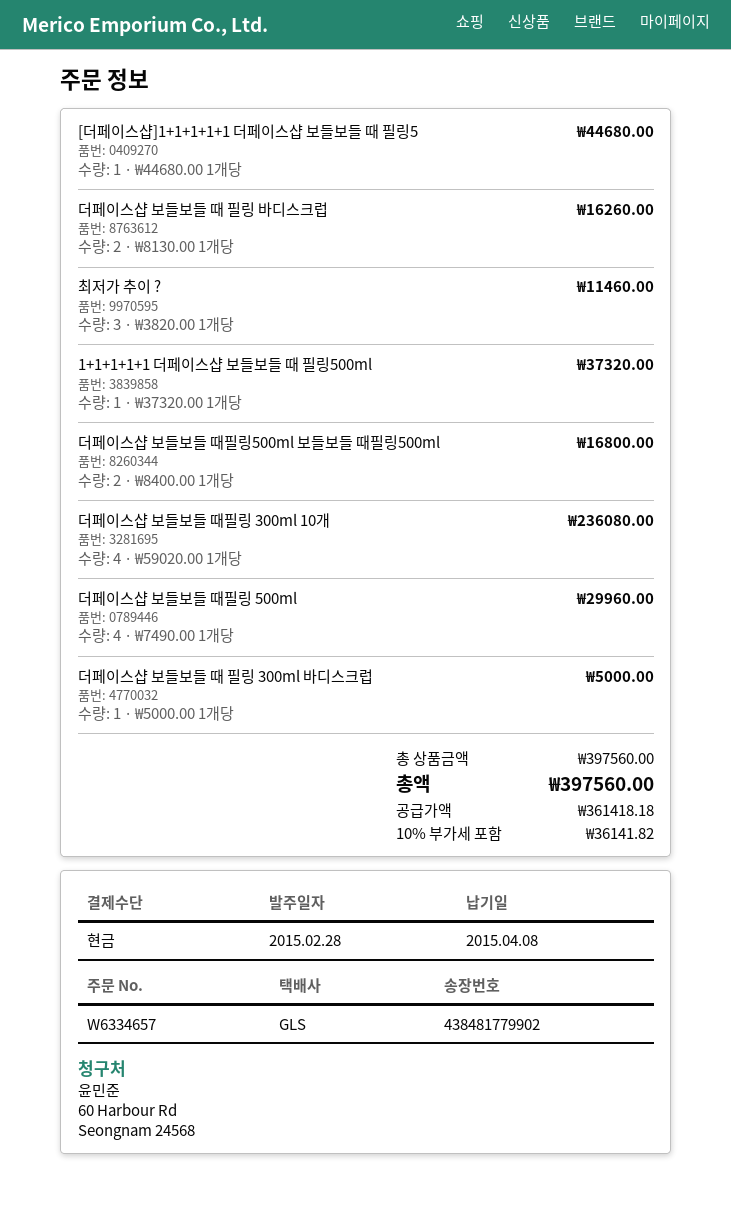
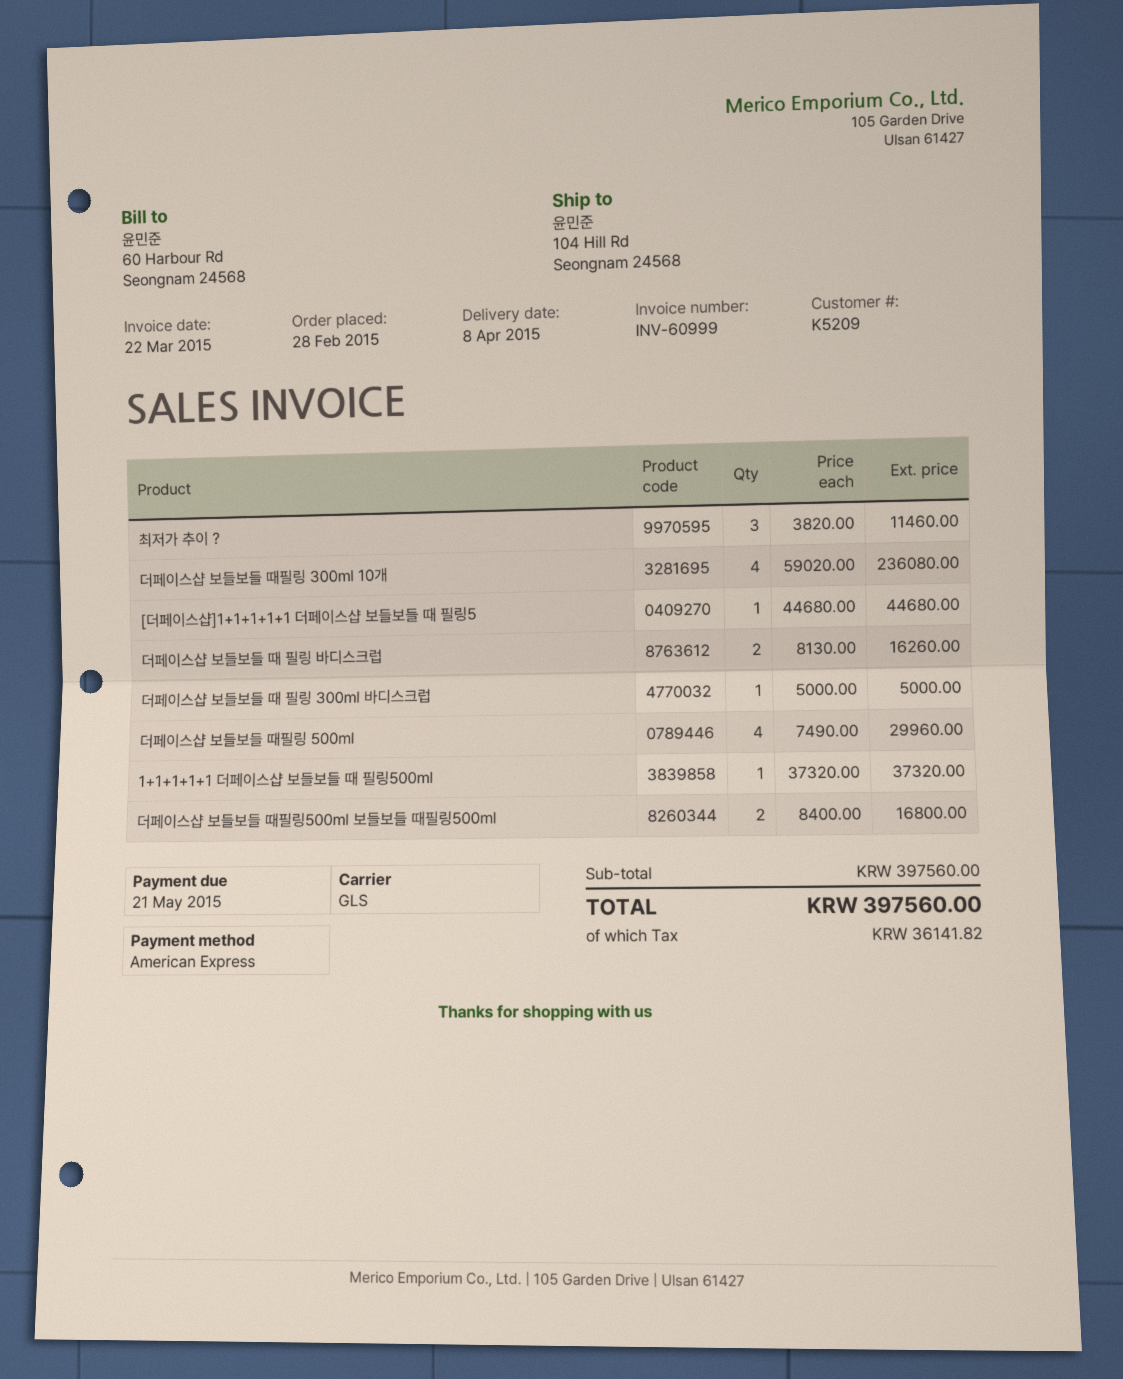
payment method: cash -> American Express

